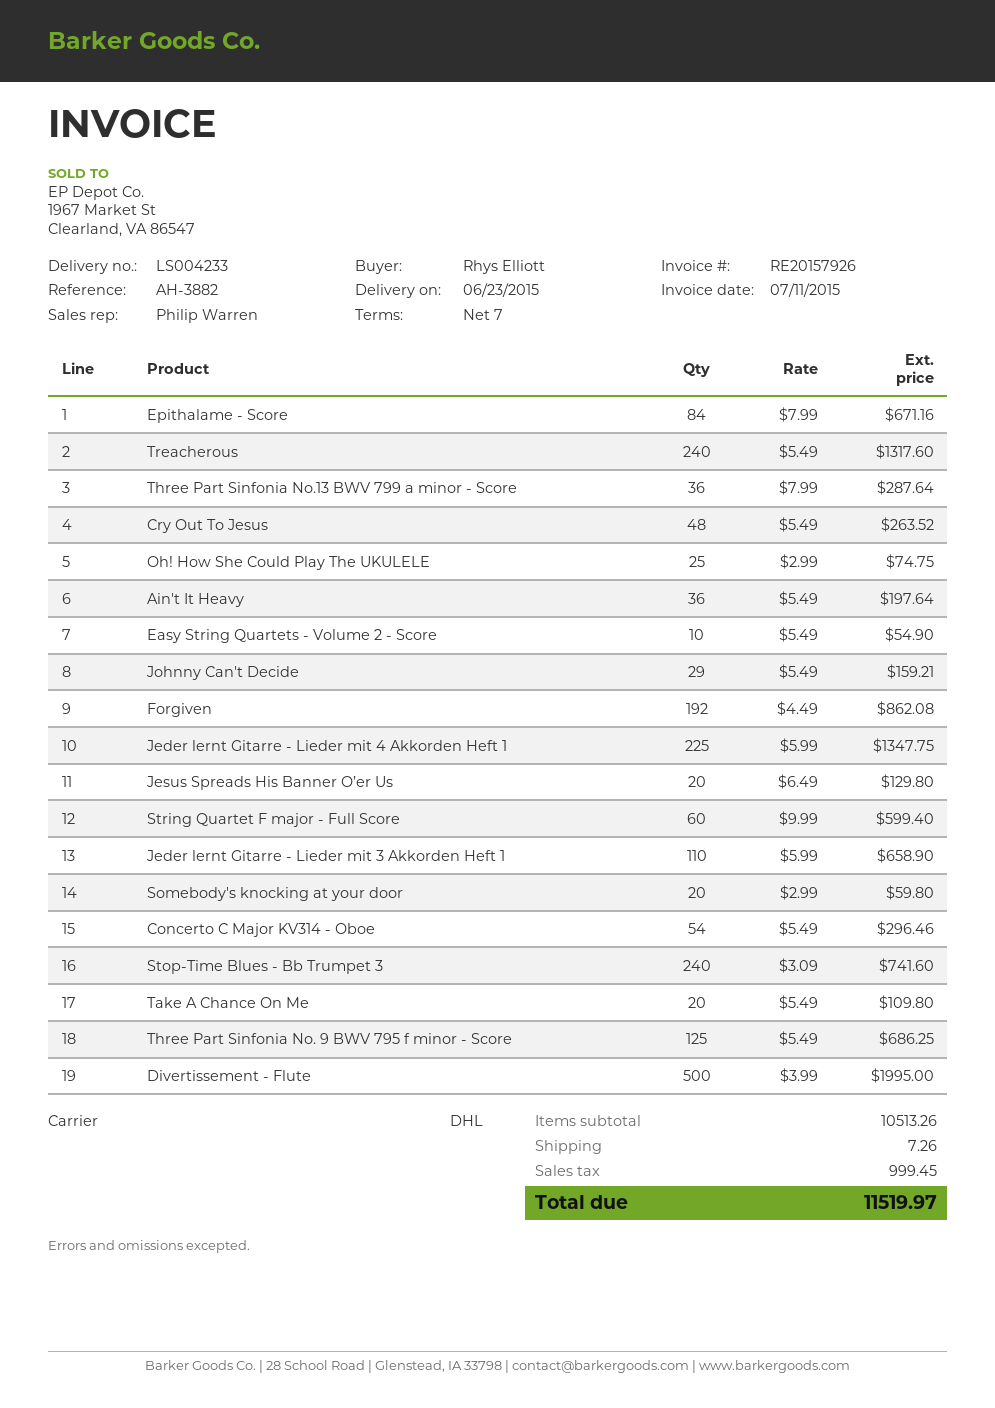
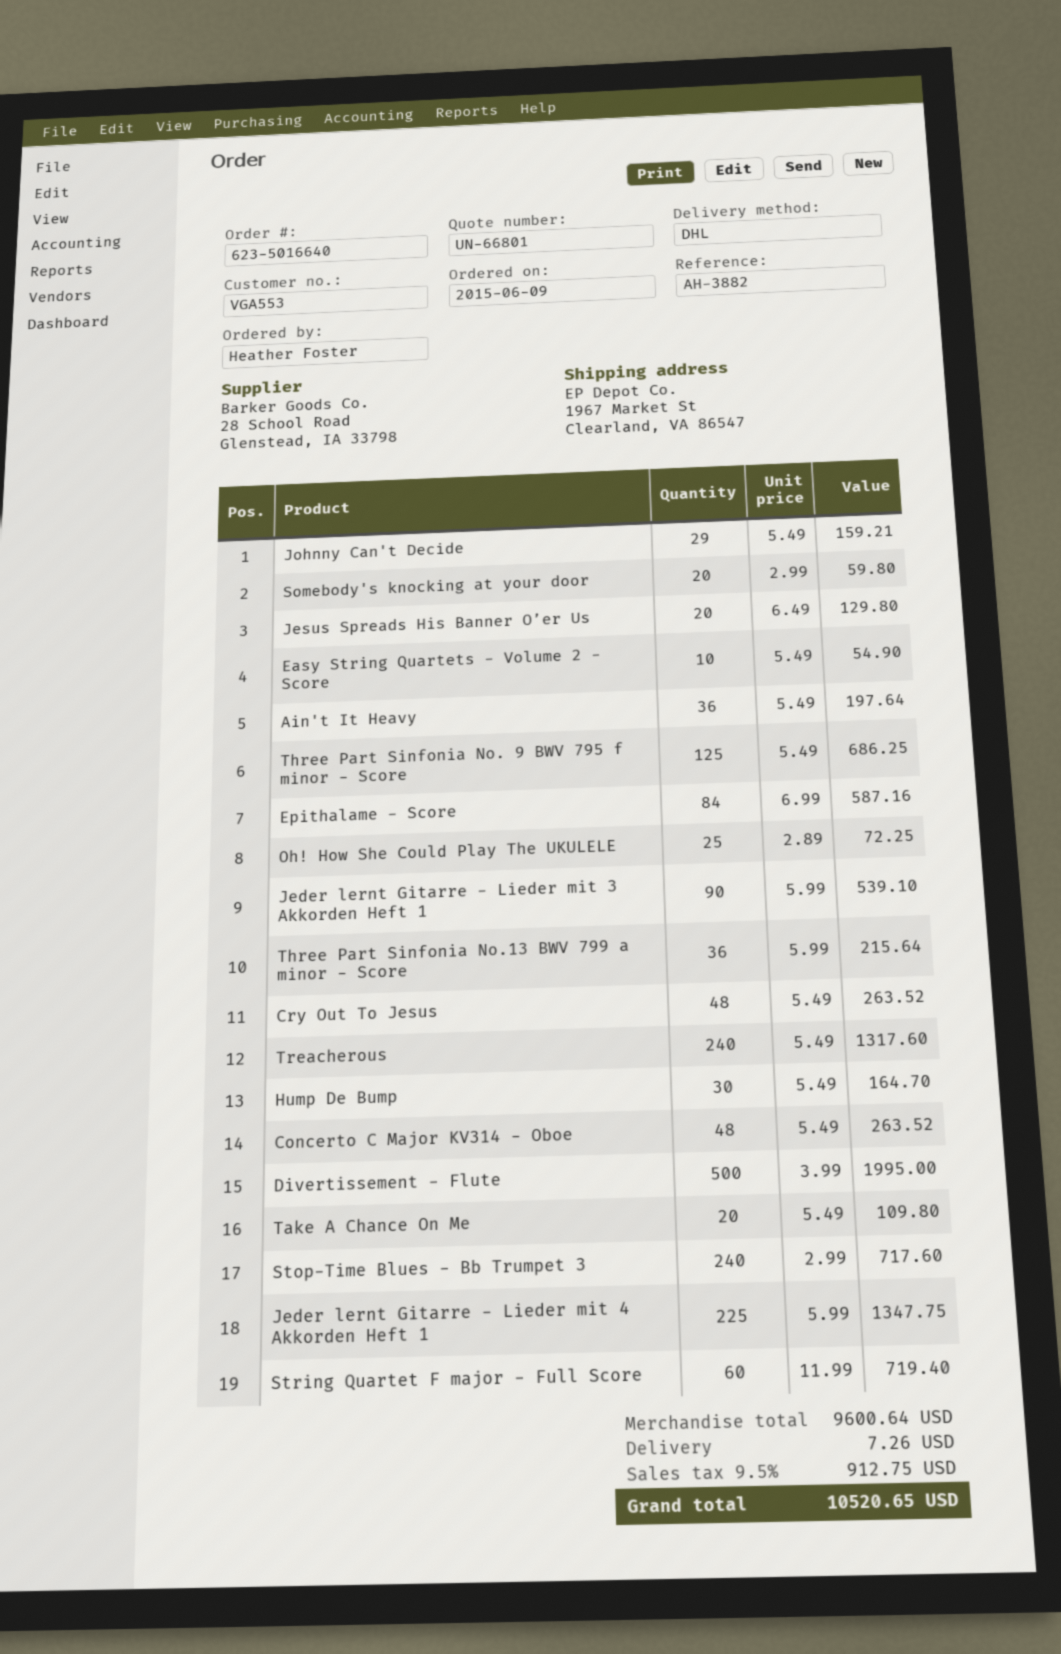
ordered by: Rhys Elliott -> Heather Foster
Epithalame - Score: 84 x 7.99 = 671.16 -> 84 x 6.99 = 587.16
Three Part Sinfonia No.13 BWV 799 a minor - Score: 36 x 7.99 = 287.64 -> 36 x 5.99 = 215.64
Oh! How She Could Play The UKULELE: 25 x 2.99 = 74.75 -> 25 x 2.89 = 72.25
Forgiven: 192 x 4.49 = 862.08 -> none
String Quartet F major - Full Score: 60 x 9.99 = 599.40 -> 60 x 11.99 = 719.40
Jeder lernt Gitarre - Lieder mit 3 Akkorden Heft 1: 110 x 5.99 = 658.90 -> 90 x 5.99 = 539.10
Concerto C Major KV314 - Oboe: 54 x 5.49 = 296.46 -> 48 x 5.49 = 263.52
Stop-Time Blues - Bb Trumpet 3: 240 x 3.09 = 741.60 -> 240 x 2.99 = 717.60
Hump De Bump: none -> 30 x 5.49 = 164.70
subtotal: 10513.26 -> 9600.64
tax: 999.45 -> 912.75
total: 11519.97 -> 10520.65

